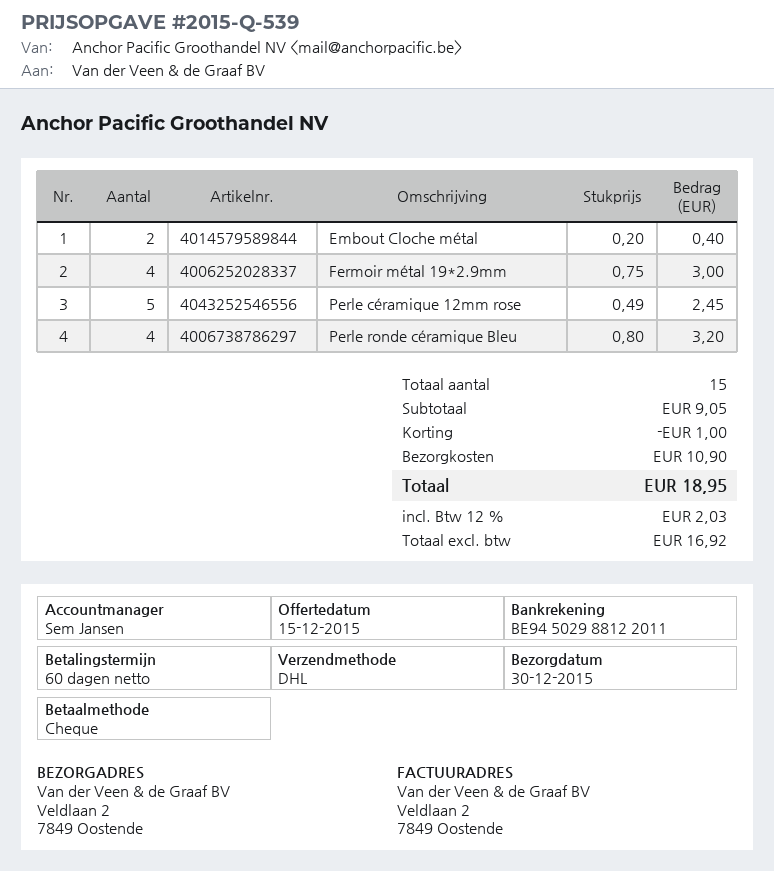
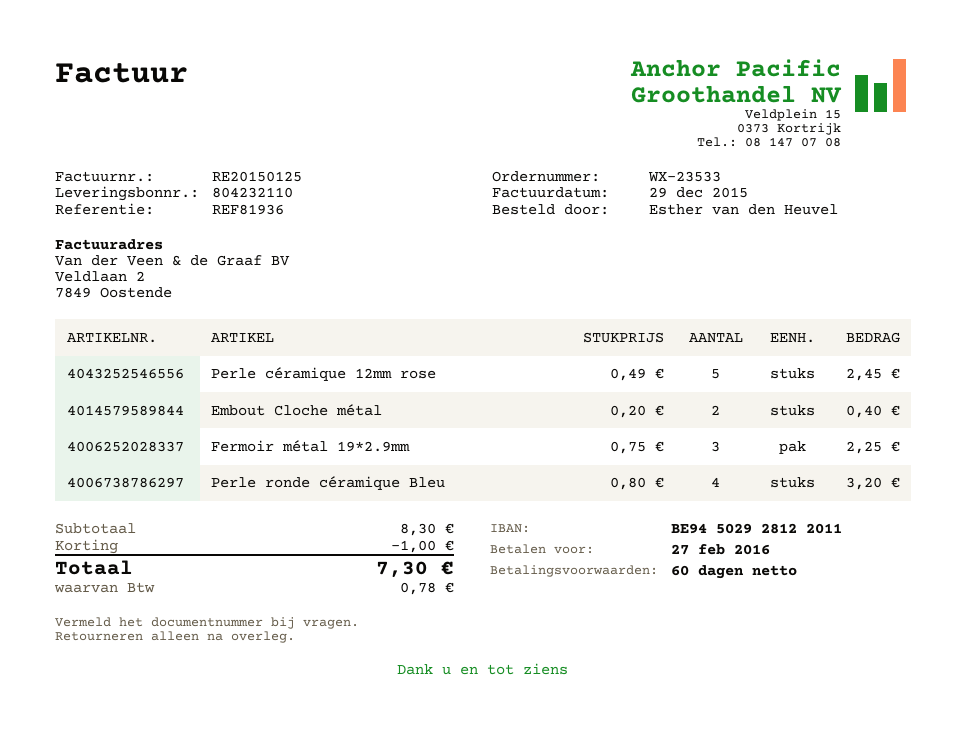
bank account: BE94502988122011 -> BE94502928122011
Fermoir métal 19*2.9mm: 4 x 0.75 = 3.00 -> 3 x 0.75 = 2.25
subtotal: 9.05 -> 8.30
shipping: 10.90 -> none
tax: 2.03 -> 0.78
total: 18.95 -> 7.30

